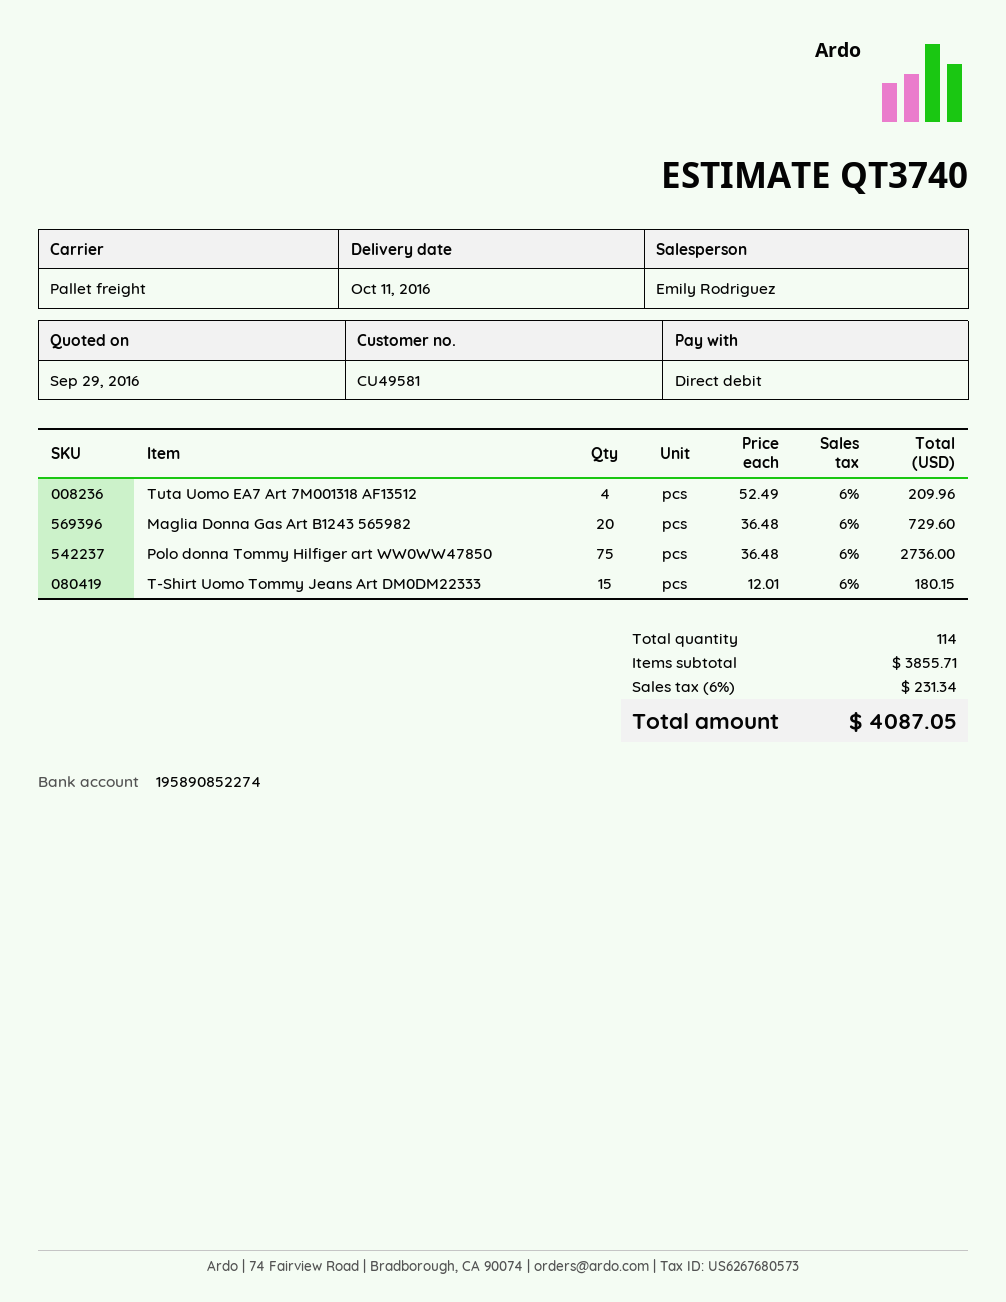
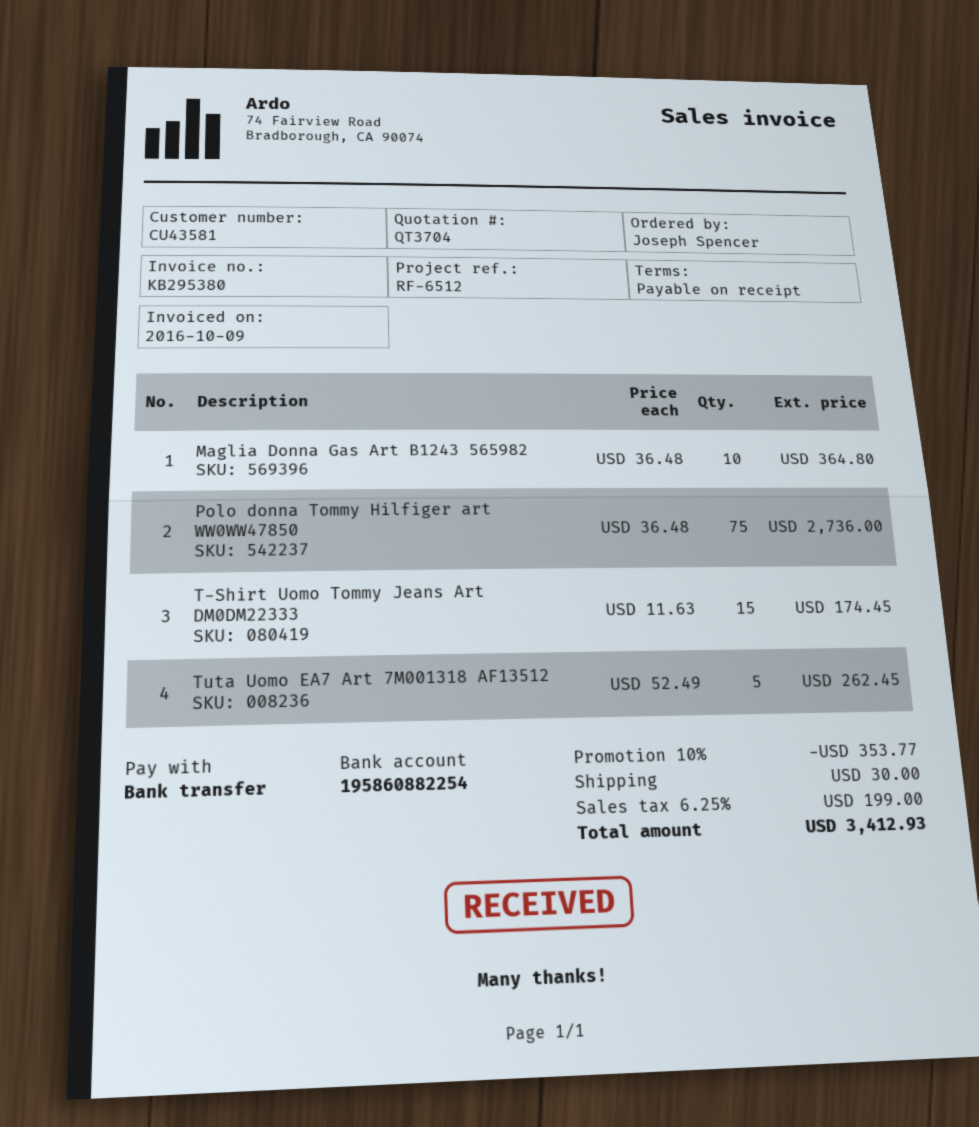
quote number: QT3740 -> QT3704
customer number: CU49581 -> CU43581
payment method: direct debit -> bank transfer
bank account: 195890852274 -> 195860882254
Tuta Uomo EA7 Art 7M001318 AF13512: 4 x 52.49 = 209.96 -> 5 x 52.49 = 262.45
Maglia Donna Gas Art B1243 565982: 20 x 36.48 = 729.60 -> 10 x 36.48 = 364.80
T-Shirt Uomo Tommy Jeans Art DM0DM22333: 15 x 12.01 = 180.15 -> 15 x 11.63 = 174.45
discount: none -> 10% = 353.77
shipping: none -> 30.00
tax: 6% = 231.34 -> 6.25% = 199.00
total: 4087.05 -> 3412.93

